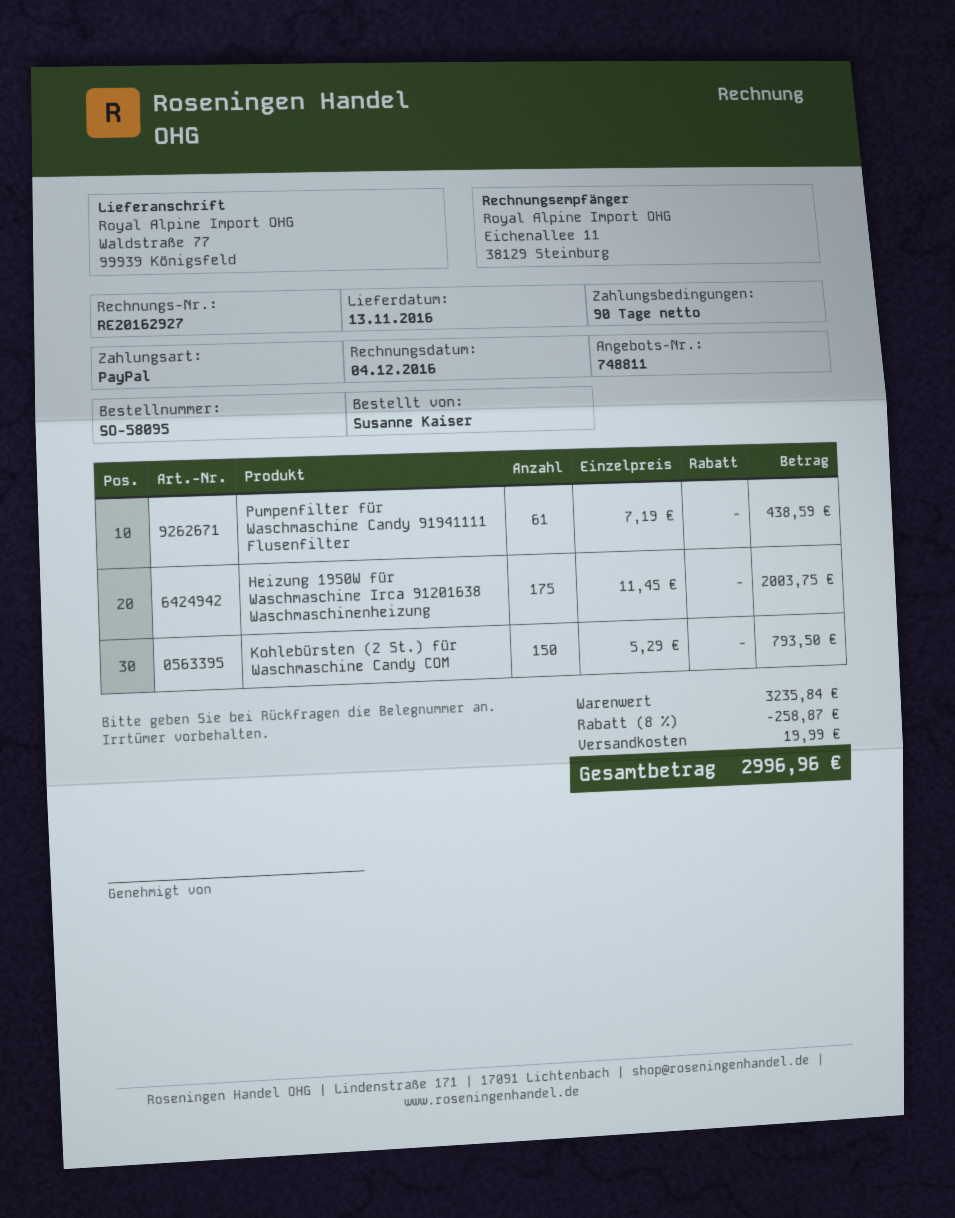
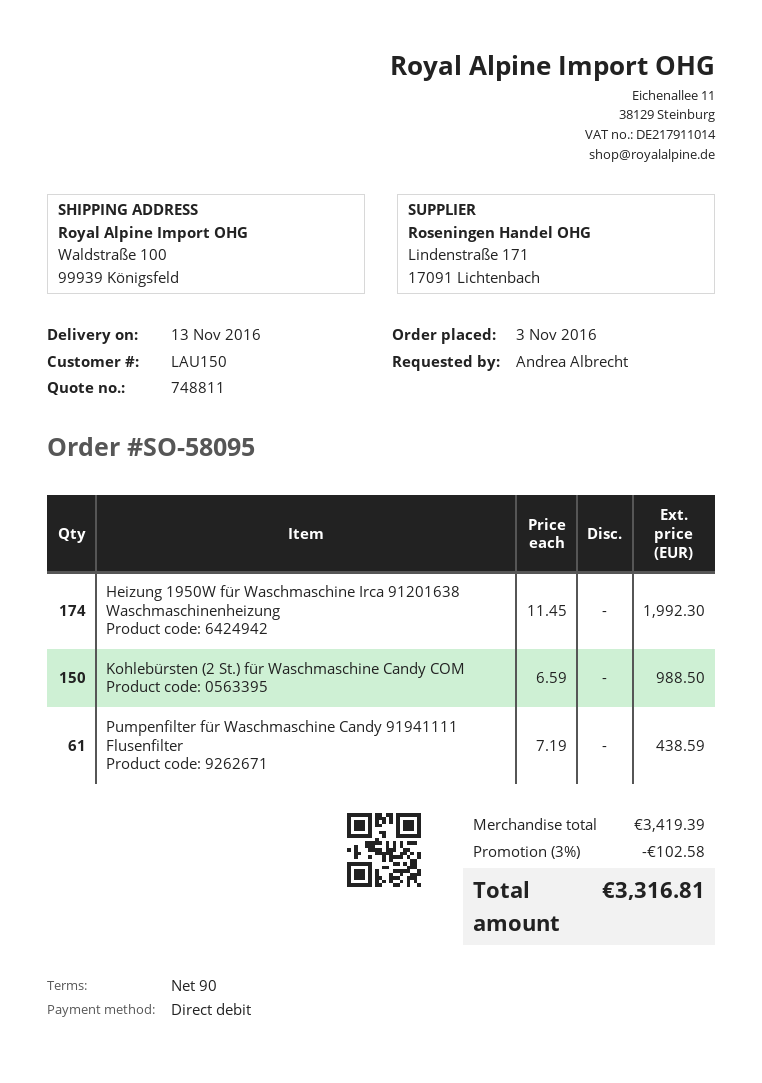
ordered by: Susanne Kaiser -> Andrea Albrecht
payment method: PayPal -> direct debit
ship to: Waldstraße 77, 99939 Königsfeld -> Waldstraße 100, 99939 Königsfeld
Heizung 1950W für Waschmaschine Irca 91201638 Waschmaschinenheizung: 175 x 11.45 = 2003.75 -> 174 x 11.45 = 1992.30
Kohlebürsten (2 St.) für Waschmaschine Candy COM: 150 x 5.29 = 793.50 -> 150 x 6.59 = 988.50
subtotal: 3235.84 -> 3419.39
discount: 8% = 258.87 -> 3% = 102.58
shipping: 19.99 -> none
total: 2996.96 -> 3316.81

